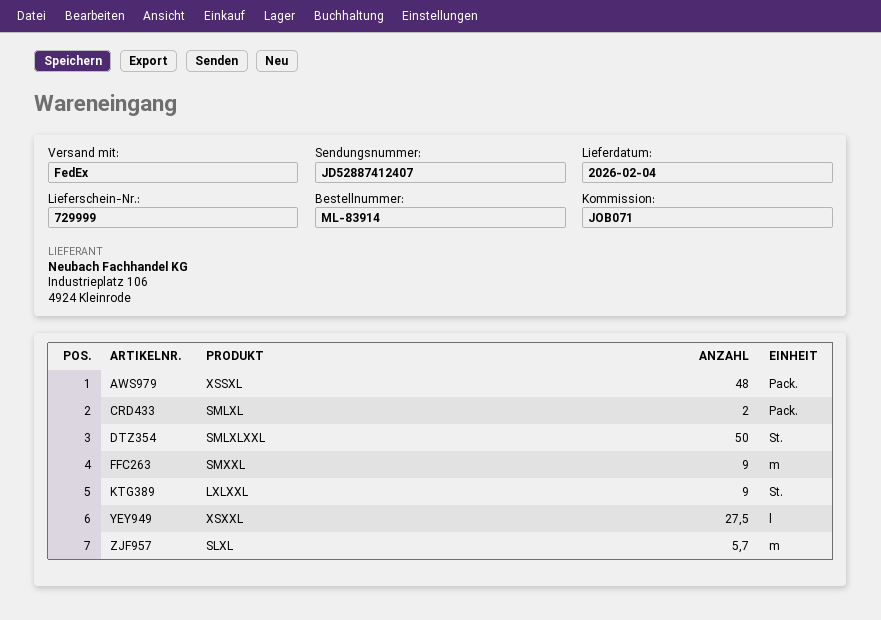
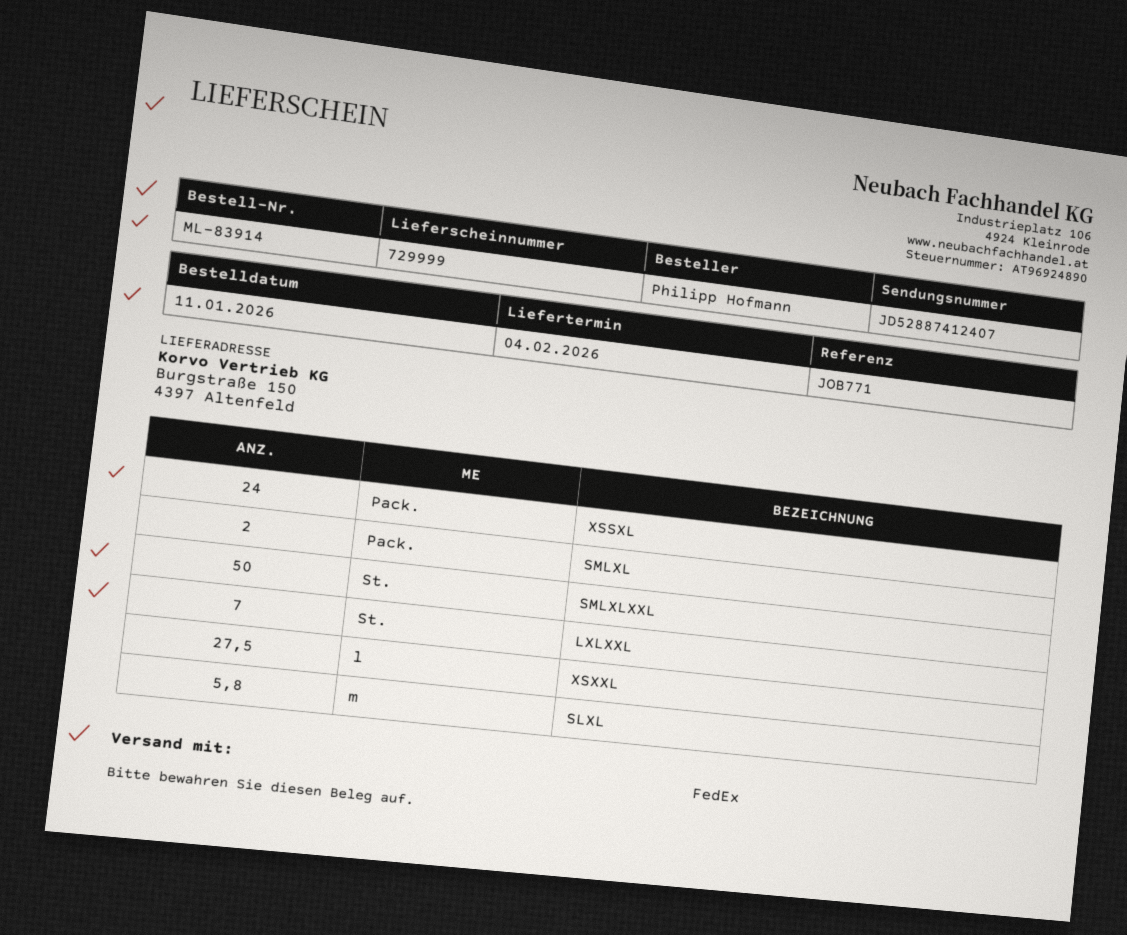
reference: JOB071 -> JOB771
XSSXL: 48 -> 24
SMXXL: 9 -> none
LXLXXL: 9 -> 7
SLXL: 5.7 -> 5.8

